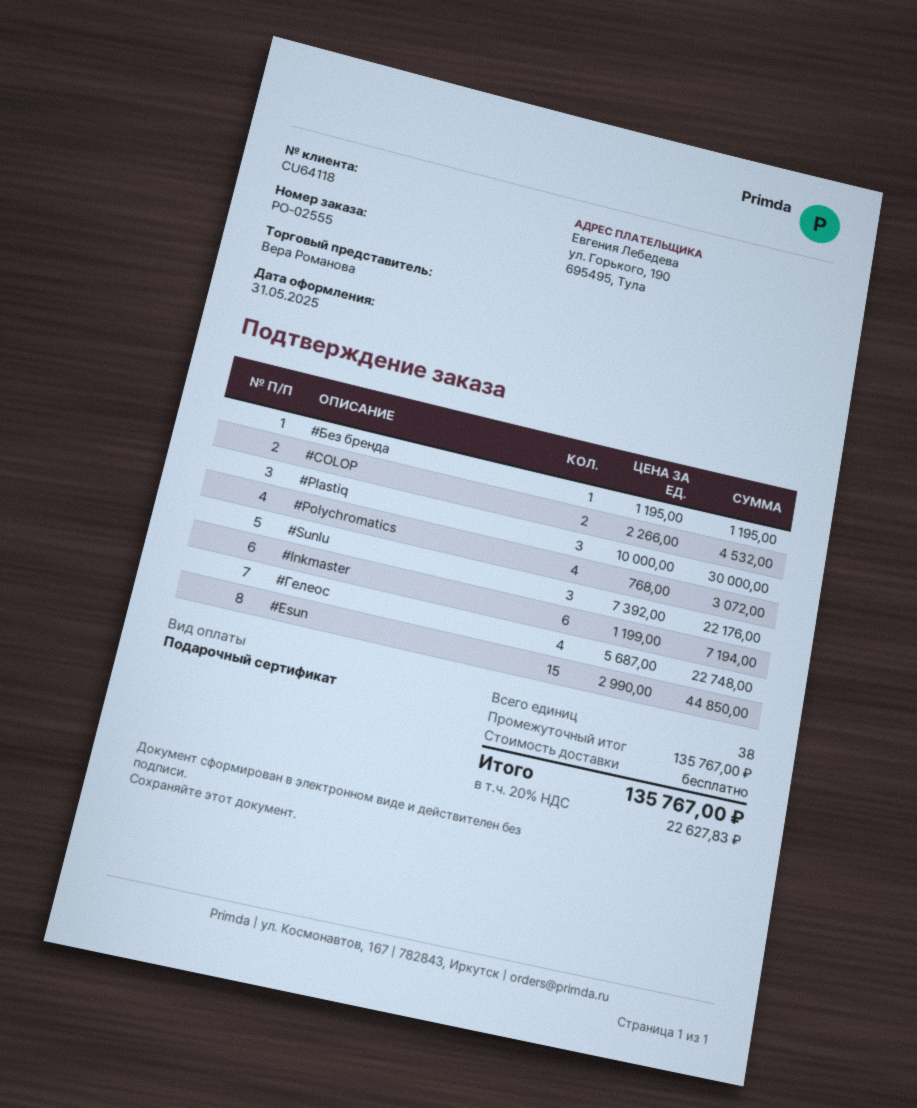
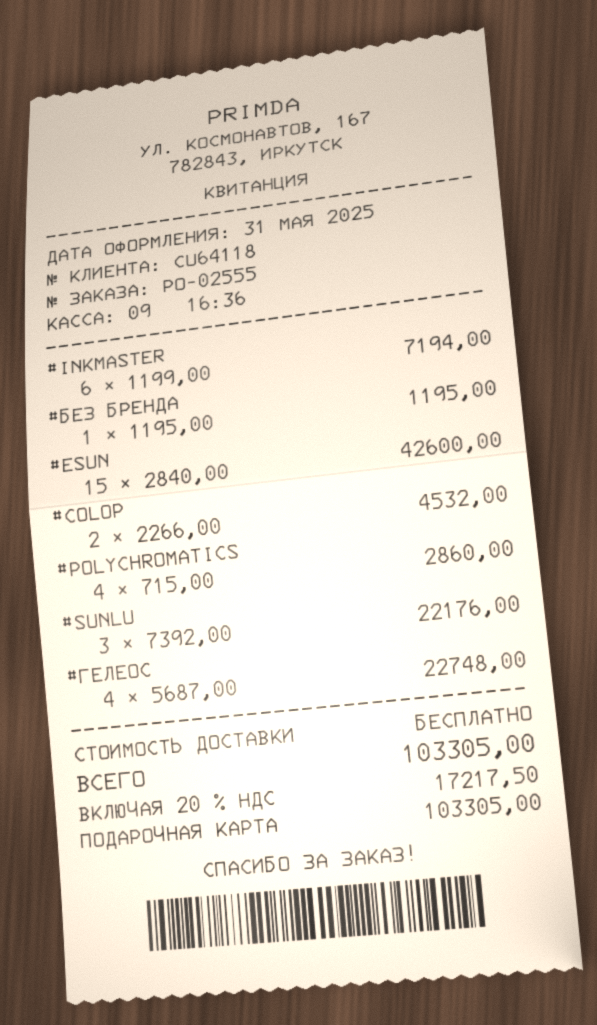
#Plastiq: 3 x 10000.00 = 30000.00 -> none
#Polychromatics: 4 x 768.00 = 3072.00 -> 4 x 715.00 = 2860.00
#Esun: 15 x 2990.00 = 44850.00 -> 15 x 2840.00 = 42600.00
tax: 20% = 22627.83 -> 20% = 17217.50
total: 135767.00 -> 103305.00

